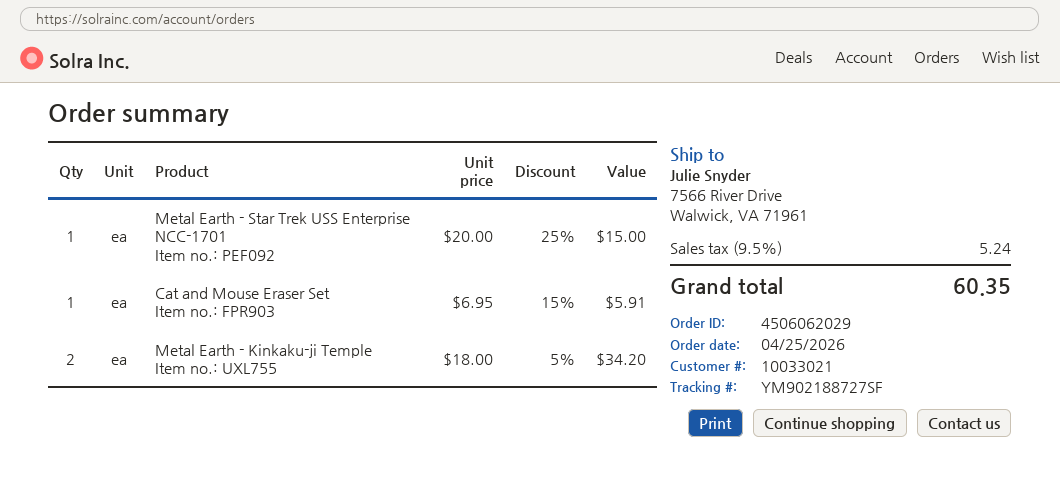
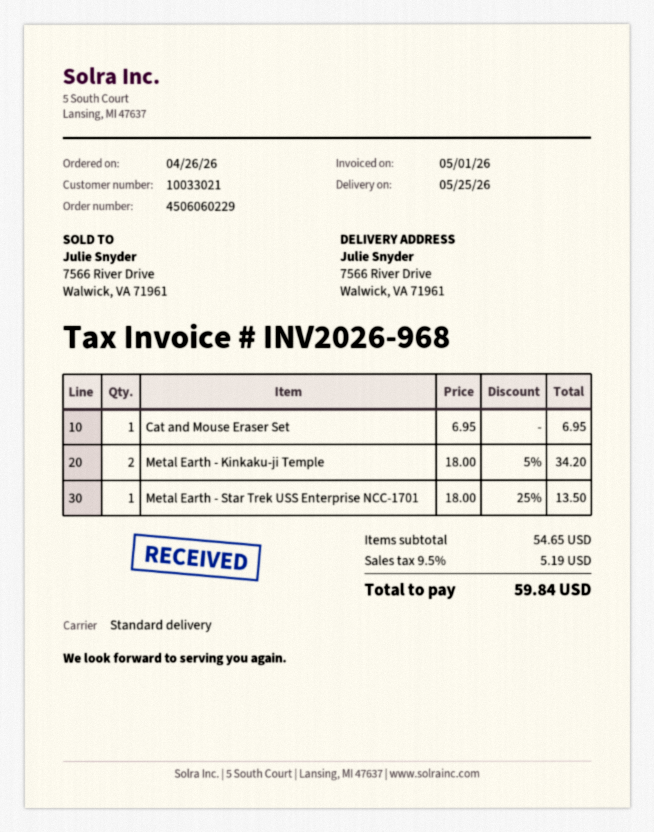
order number: 4506062029 -> 4506060229
order date: 2026-04-25 -> 2026-04-26
Metal Earth - Star Trek USS Enterprise NCC-1701: 1 x 20.00 - 25% = 15.00 -> 1 x 18.00 - 25% = 13.50
Cat and Mouse Eraser Set: 1 x 6.95 - 15% = 5.91 -> 1 x 6.95 = 6.95
tax: 9.5% = 5.24 -> 9.5% = 5.19
total: 60.35 -> 59.84

